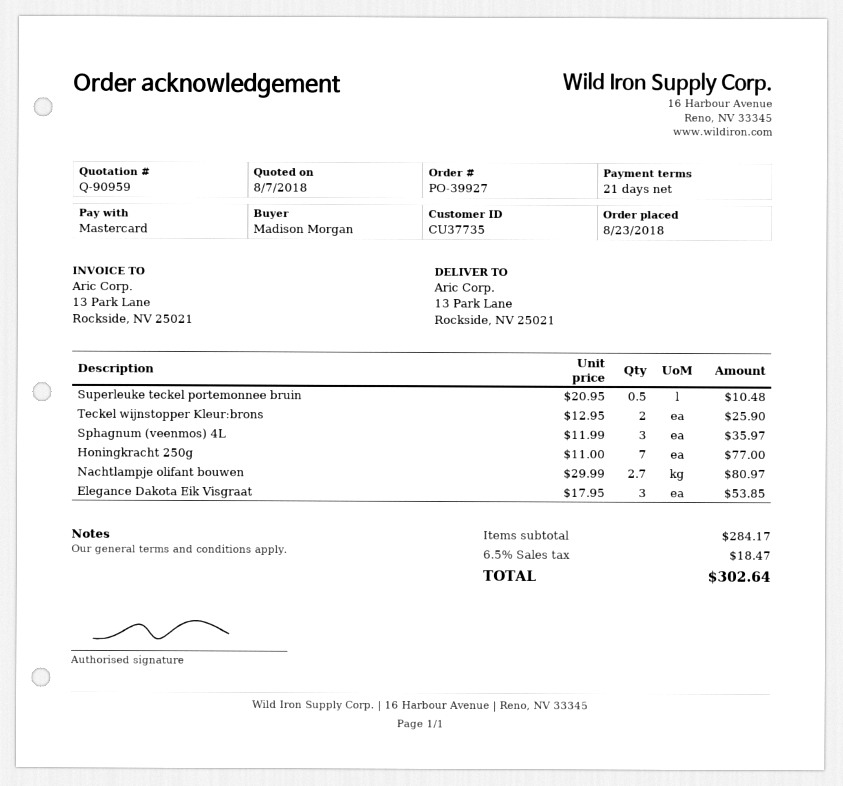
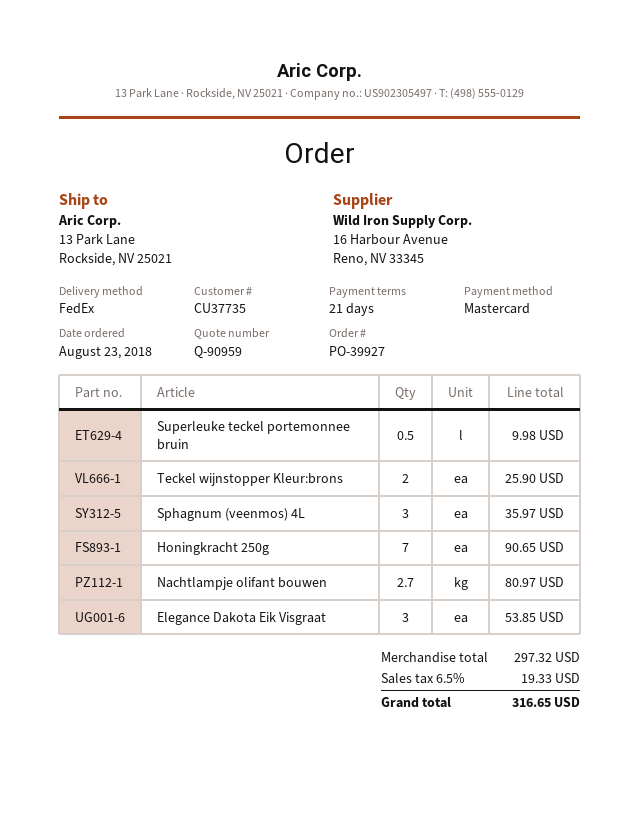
Superleuke teckel portemonnee bruin: 0.5 for 10.48 -> 0.5 for 9.98
Honingkracht 250g: 7 for 77.00 -> 7 for 90.65
subtotal: 284.17 -> 297.32
tax: 6.5% = 18.47 -> 6.5% = 19.33
total: 302.64 -> 316.65

